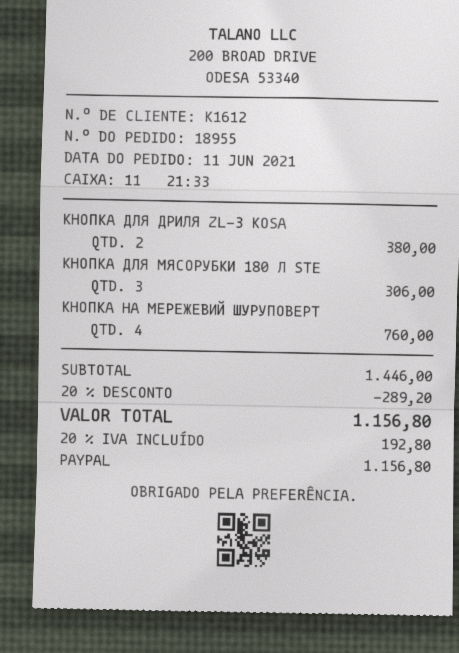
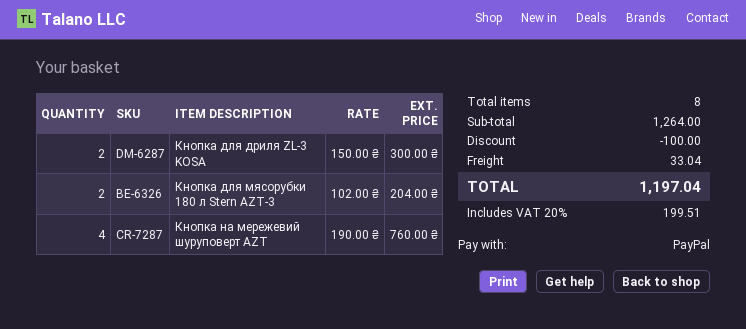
КНОПКА ДЛЯ ДРИЛЯ ZL-3 KOSA: 2 for 380.00 -> 2 for 300.00
КНОПКА ДЛЯ МЯСОРУБКИ 180 Л STE: 3 for 306.00 -> 2 for 204.00
subtotal: 1446.00 -> 1264.00
discount: 289.20 -> 100.00
shipping: none -> 33.04
tax: 20% = 192.80 -> 20% = 199.51
total: 1156.80 -> 1197.04

